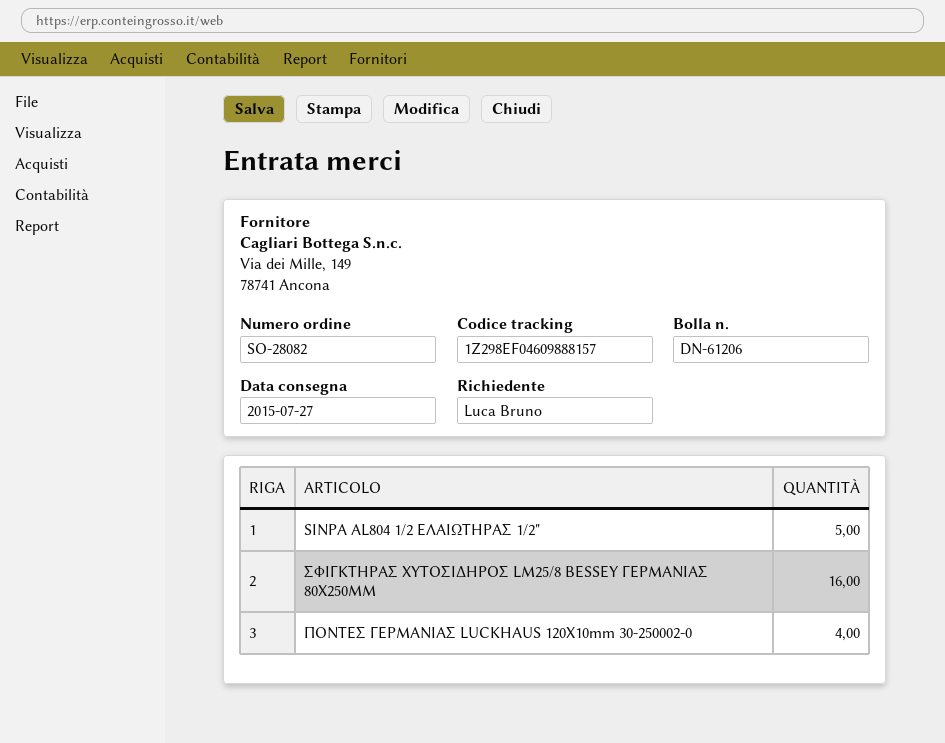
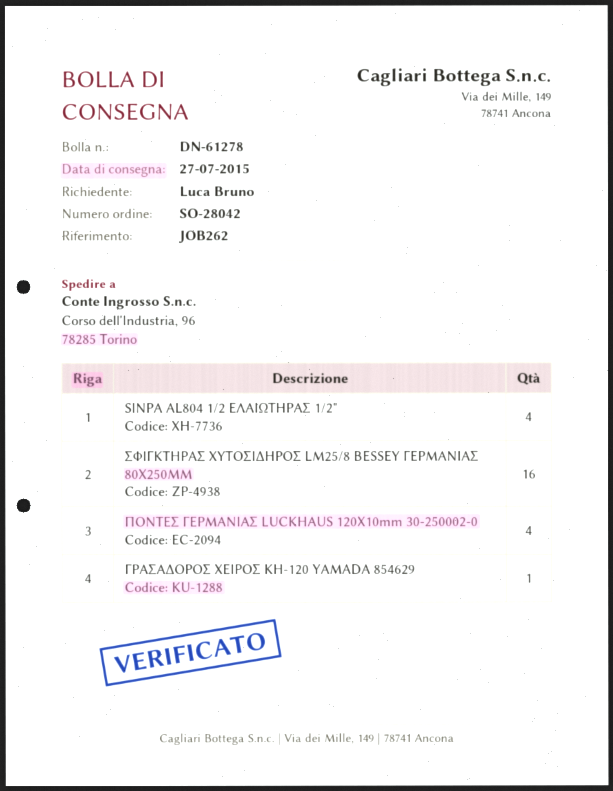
order number: SO-28082 -> SO-28042
delivery note number: DN-61206 -> DN-61278
SINPA AL804 1/2 ΕΛΑΙΩΤΗΡΑΣ 1/2": 5 -> 4
ΓΡΑΣΑΔΟΡΟΣ ΧΕΙΡΟΣ KH-120 YAMADA 854629: none -> 1

